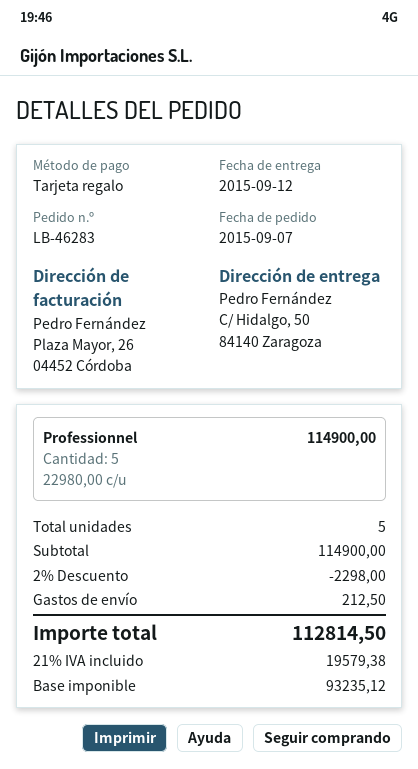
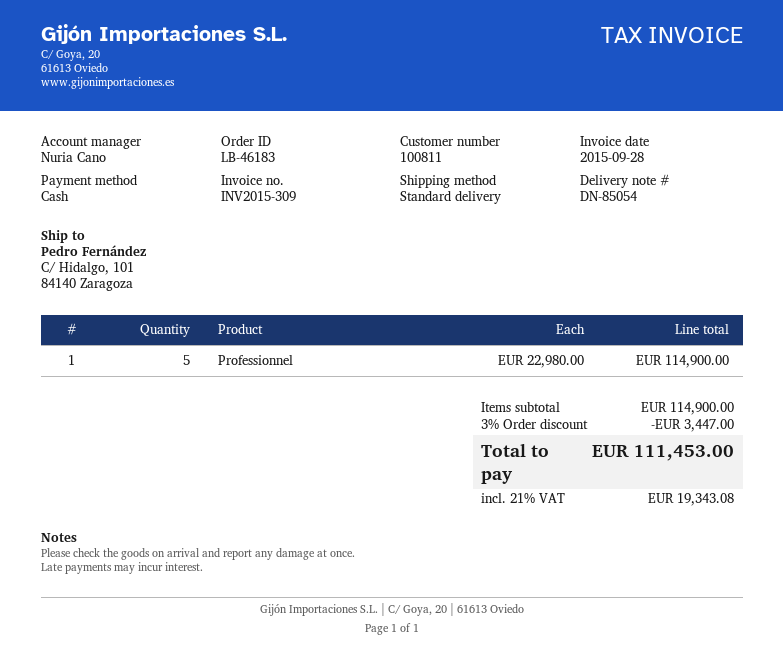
order number: LB-46283 -> LB-46183
payment method: gift card -> cash
ship to: C/ Hidalgo, 50, 84140 Zaragoza -> C/ Hidalgo, 101, 84140 Zaragoza
discount: 2% = 2298.00 -> 3% = 3447.00
shipping: 212.50 -> none
tax: 21% = 19579.38 -> 21% = 19343.08
total: 112814.50 -> 111453.00

